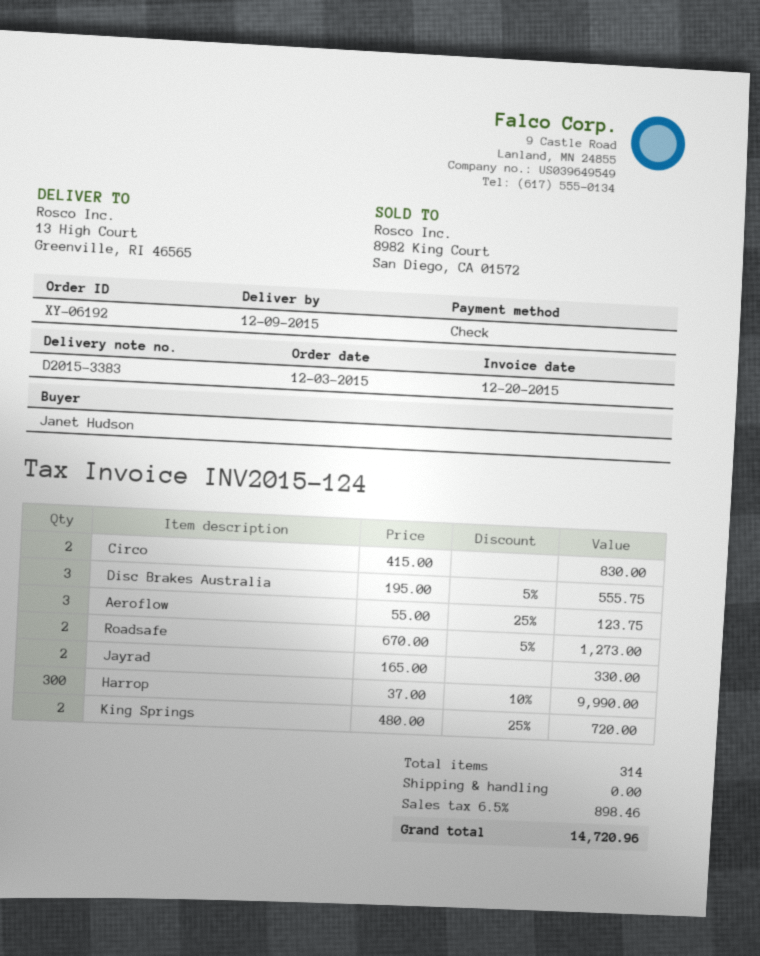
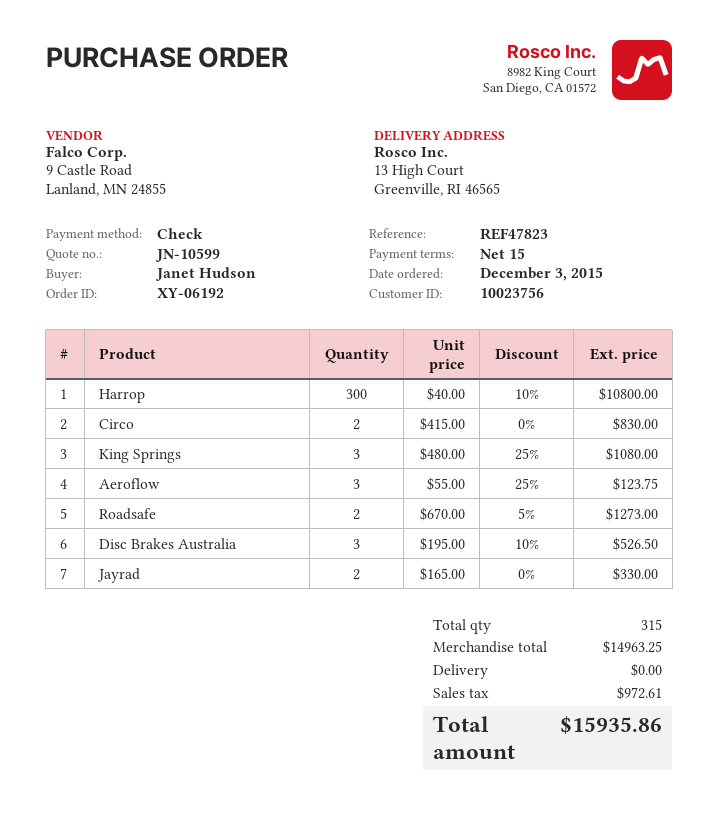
Disc Brakes Australia: 3 x 195.00 - 5% = 555.75 -> 3 x 195.00 - 10% = 526.50
Harrop: 300 x 37.00 - 10% = 9990.00 -> 300 x 40.00 - 10% = 10800.00
King Springs: 2 x 480.00 - 25% = 720.00 -> 3 x 480.00 - 25% = 1080.00
total quantity: 314 -> 315
tax: 898.46 -> 972.61
total: 14720.96 -> 15935.86

